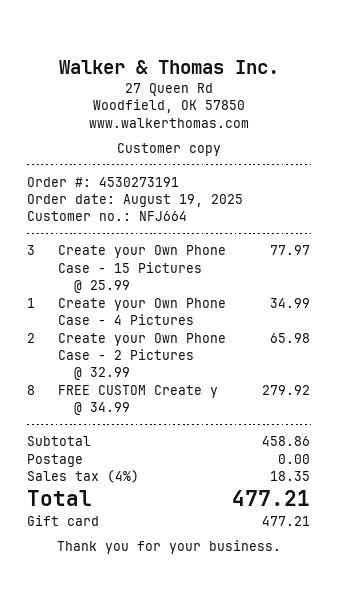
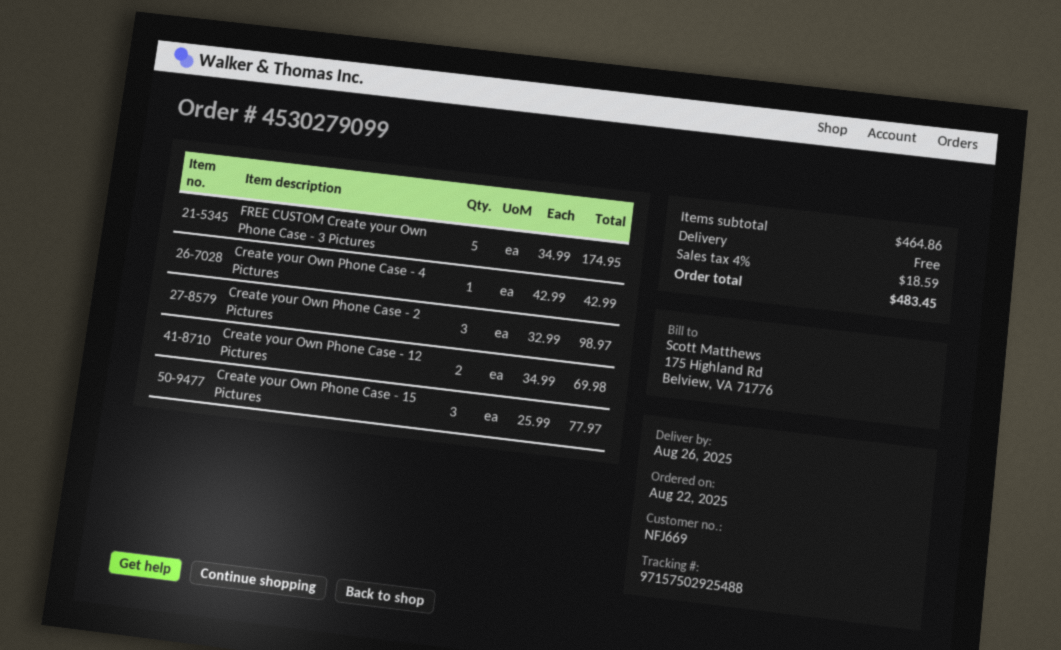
order number: 4530273191 -> 4530279099
order date: 2025-08-19 -> 2025-08-22
customer number: NFJ664 -> NFJ669
Create your Own Phone Case - 4 Pictures: 1 x 34.99 = 34.99 -> 1 x 42.99 = 42.99
Create your Own Phone Case - 2 Pictures: 2 x 32.99 = 65.98 -> 3 x 32.99 = 98.97
FREE CUSTOM Create y: 8 x 34.99 = 279.92 -> 5 x 34.99 = 174.95
Create your Own Phone Case - 12 Pictures: none -> 2 x 34.99 = 69.98
subtotal: 458.86 -> 464.86
tax: 4% = 18.35 -> 4% = 18.59
total: 477.21 -> 483.45

